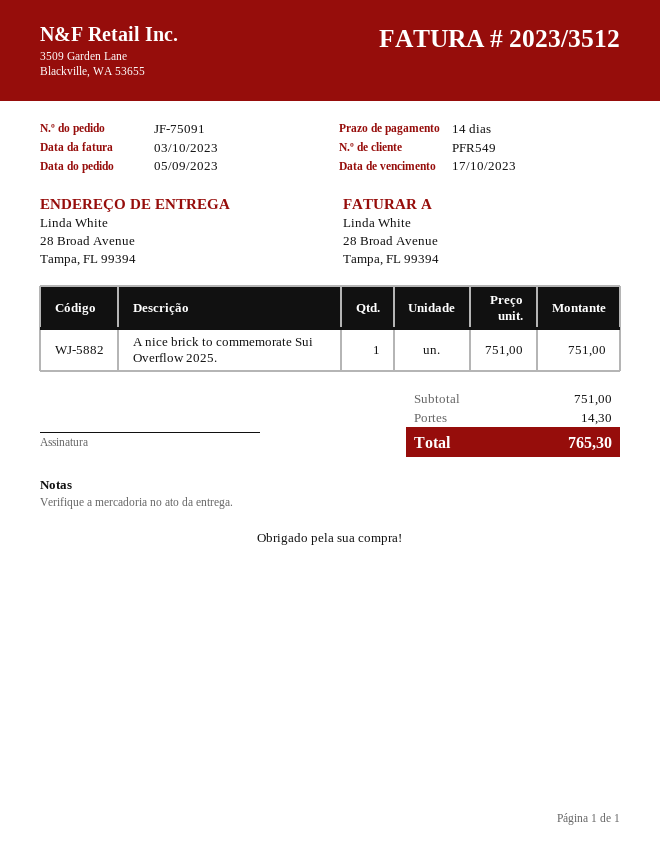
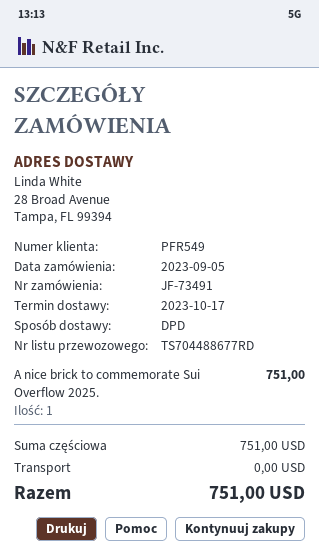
order number: JF-75091 -> JF-73491
shipping: 14.30 -> 0.00
total: 765.30 -> 751.00

